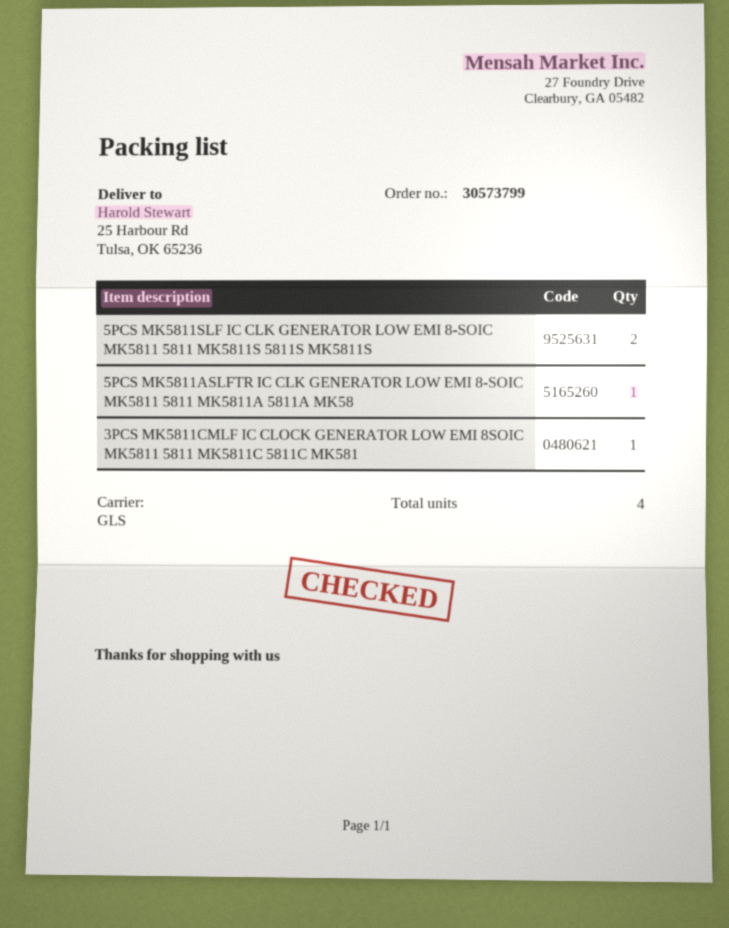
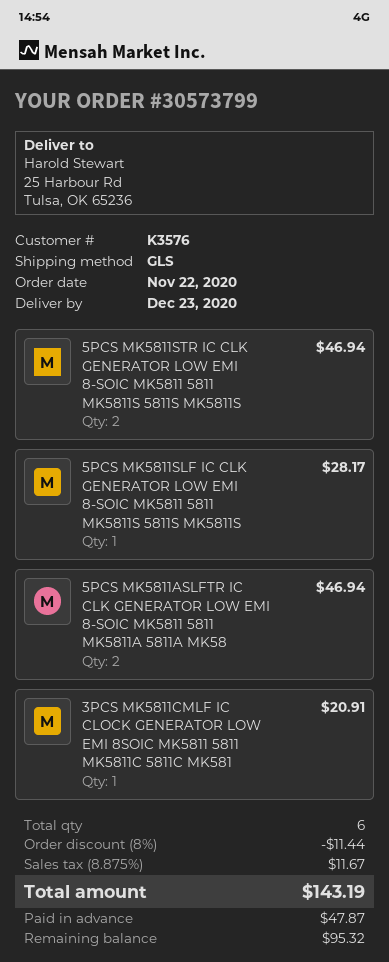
5PCS MK5811SLF IC CLK GENERATOR LOW EMI 8-SOIC MK5811 5811 MK5811S 5811S MK5811S: 2 -> 1
5PCS MK5811ASLFTR IC CLK GENERATOR LOW EMI 8-SOIC MK5811 5811 MK5811A 5811A MK58: 1 -> 2
5PCS MK5811STR IC CLK GENERATOR LOW EMI 8-SOIC MK5811 5811 MK5811S 5811S MK5811S: none -> 2
total quantity: 4 -> 6

